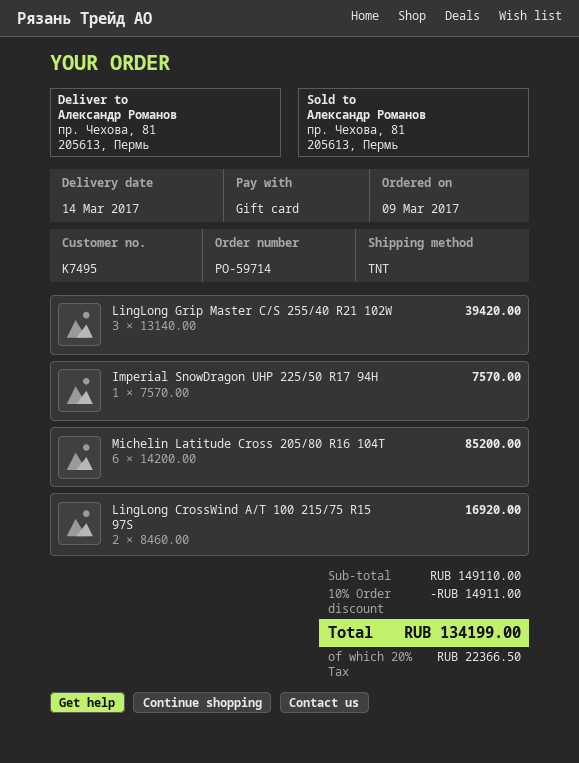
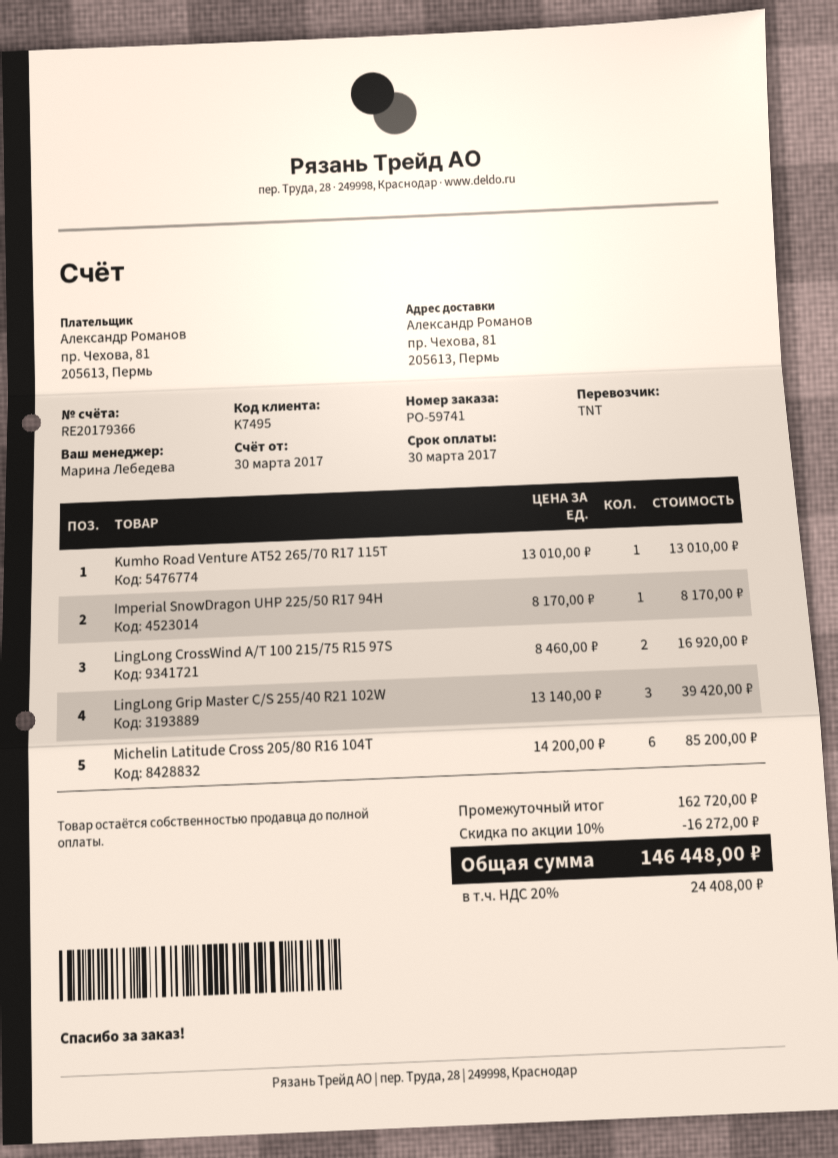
order number: PO-59714 -> PO-59741
Imperial SnowDragon UHP 225/50 R17 94H: 1 x 7570.00 = 7570.00 -> 1 x 8170.00 = 8170.00
Kumho Road Venture AT52 265/70 R17 115T: none -> 1 x 13010.00 = 13010.00
subtotal: 149110.00 -> 162720.00
discount: 10% = 14911.00 -> 10% = 16272.00
tax: 20% = 22366.50 -> 20% = 24408.00
total: 134199.00 -> 146448.00

